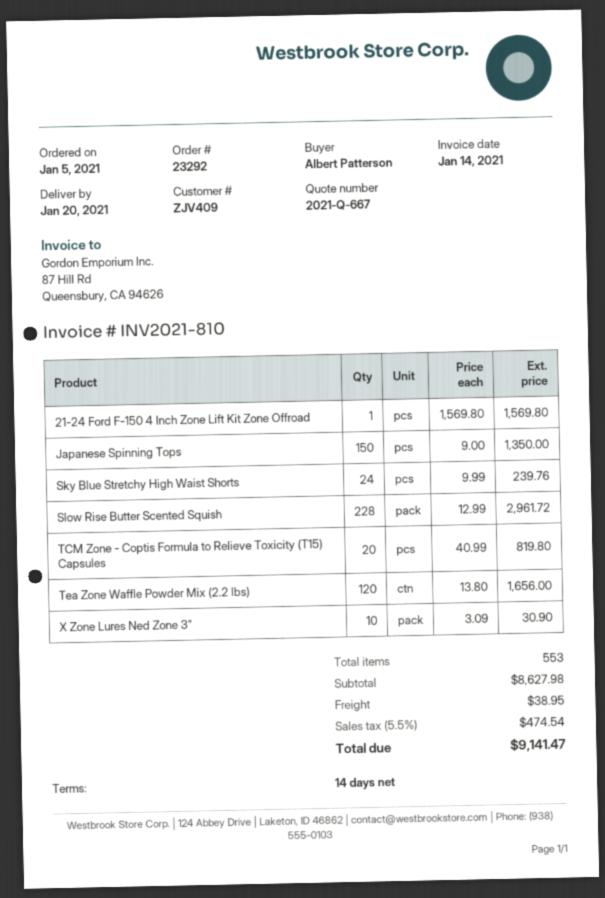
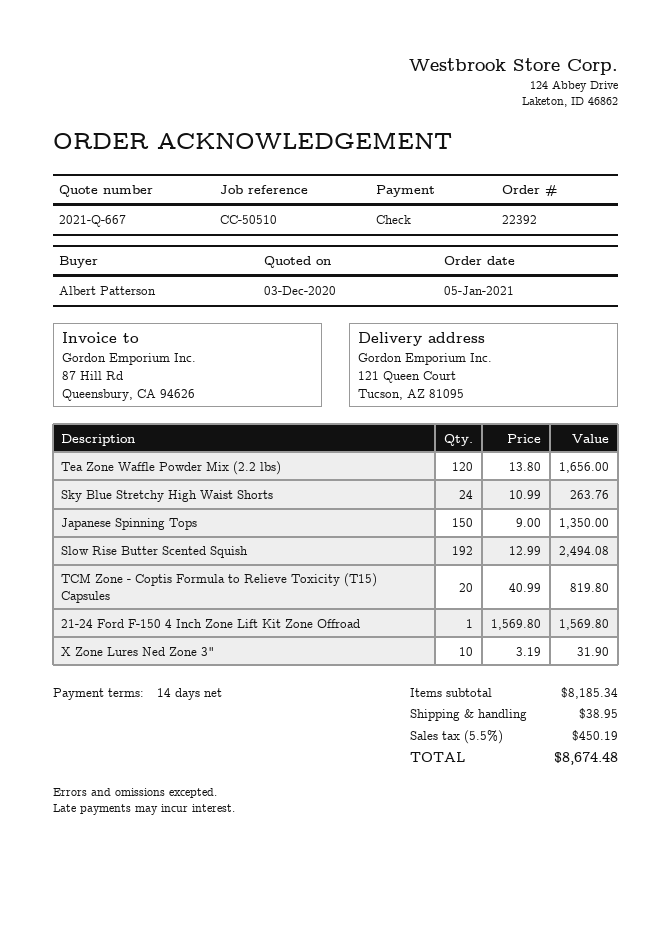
order number: 23292 -> 22392
Sky Blue Stretchy High Waist Shorts: 24 x 9.99 = 239.76 -> 24 x 10.99 = 263.76
Slow Rise Butter Scented Squish: 228 x 12.99 = 2961.72 -> 192 x 12.99 = 2494.08
X Zone Lures Ned Zone 3": 10 x 3.09 = 30.90 -> 10 x 3.19 = 31.90
subtotal: 8627.98 -> 8185.34
tax: 5.5% = 474.54 -> 5.5% = 450.19
total: 9141.47 -> 8674.48

